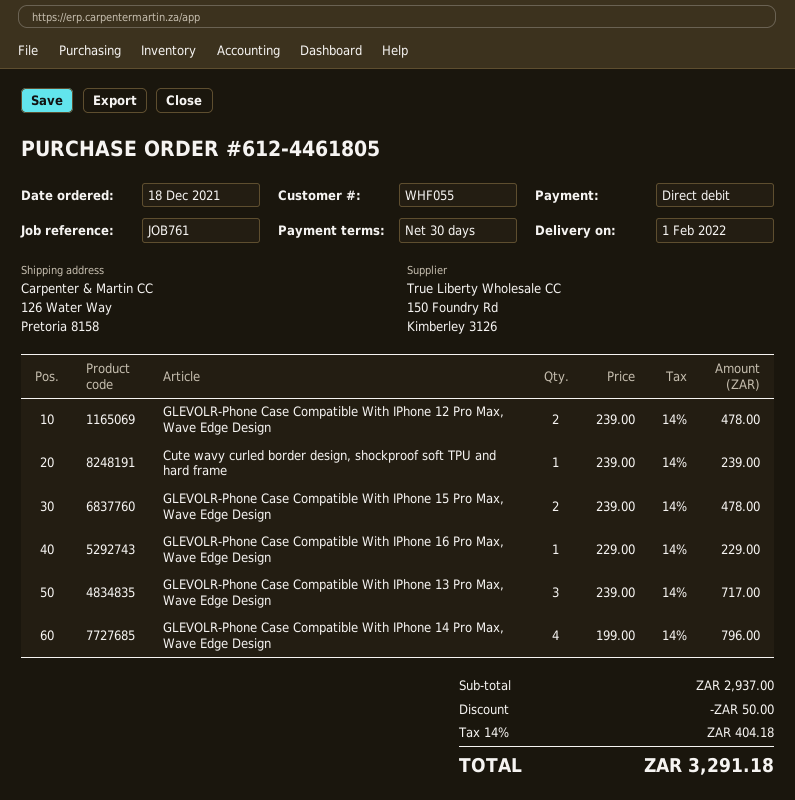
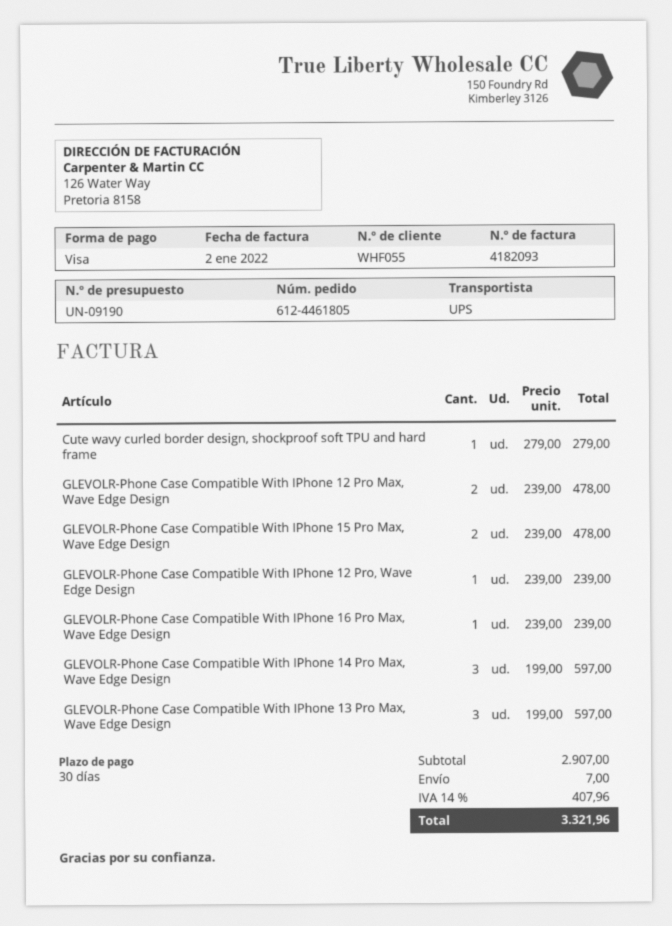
payment method: direct debit -> Visa
Cute wavy curled border design, shockproof soft TPU and hard frame: 1 x 239.00 = 239.00 -> 1 x 279.00 = 279.00
GLEVOLR-Phone Case Compatible With IPhone 16 Pro Max, Wave Edge Design: 1 x 229.00 = 229.00 -> 1 x 239.00 = 239.00
GLEVOLR-Phone Case Compatible With IPhone 13 Pro Max, Wave Edge Design: 3 x 239.00 = 717.00 -> 3 x 199.00 = 597.00
GLEVOLR-Phone Case Compatible With IPhone 14 Pro Max, Wave Edge Design: 4 x 199.00 = 796.00 -> 3 x 199.00 = 597.00
GLEVOLR-Phone Case Compatible With IPhone 12 Pro, Wave Edge Design: none -> 1 x 239.00 = 239.00
subtotal: 2937.00 -> 2907.00
discount: 50.00 -> none
shipping: none -> 7.00
tax: 14% = 404.18 -> 14% = 407.96
total: 3291.18 -> 3321.96

